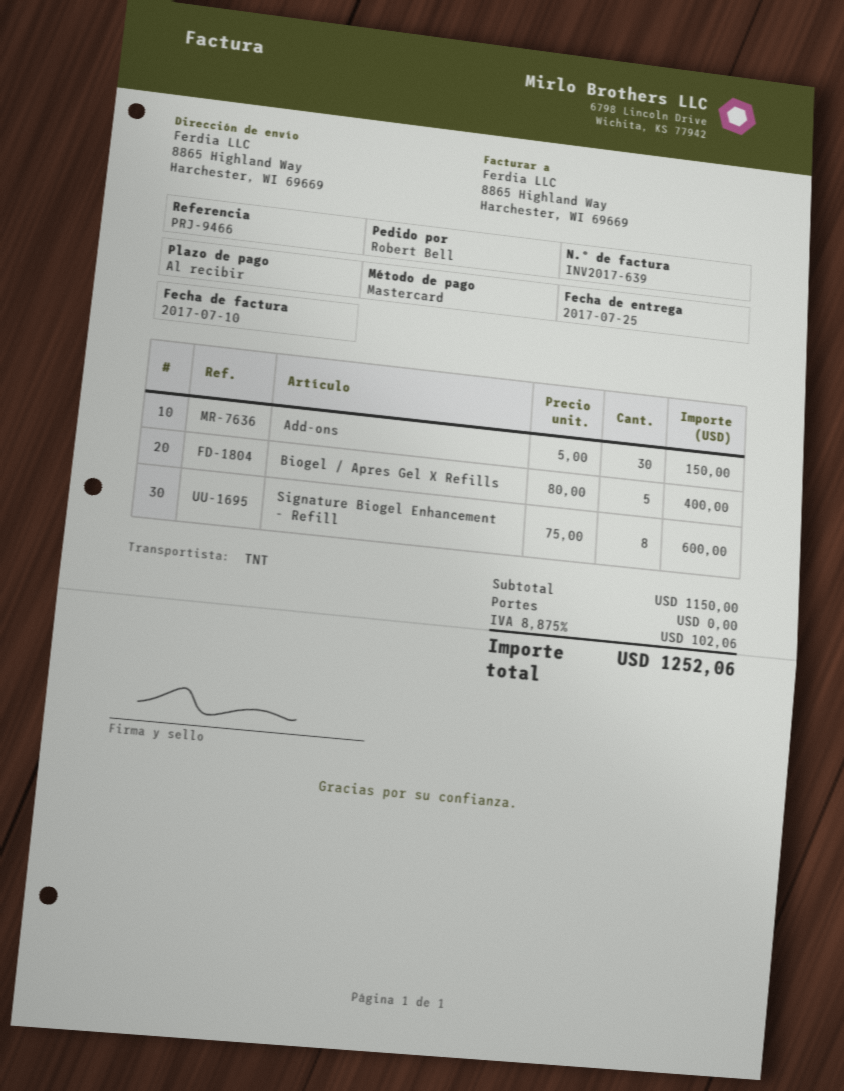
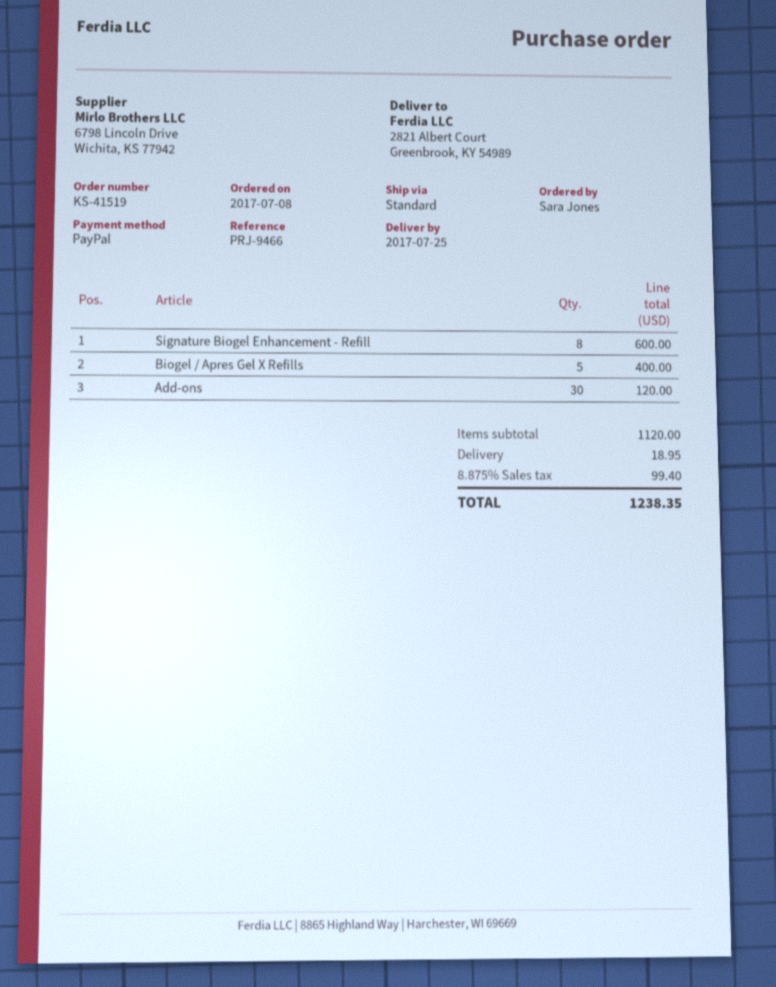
ordered by: Robert Bell -> Sara Jones
payment method: Mastercard -> PayPal
shipping method: TNT -> standard
ship to: 8865 Highland Way, Harchester, WI 69669 -> 2821 Albert Court, Greenbrook, KY 54989
Add-ons: 30 for 150.00 -> 30 for 120.00
subtotal: 1150.00 -> 1120.00
shipping: 0.00 -> 18.95
tax: 8.875% = 102.06 -> 8.875% = 99.40
total: 1252.06 -> 1238.35

